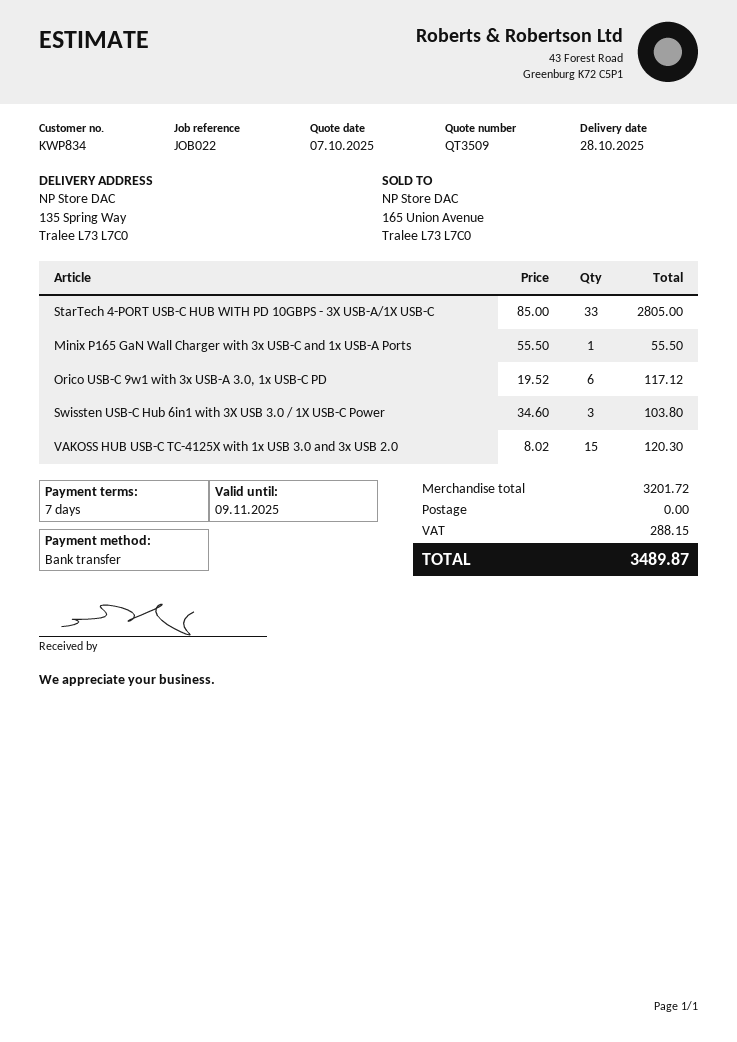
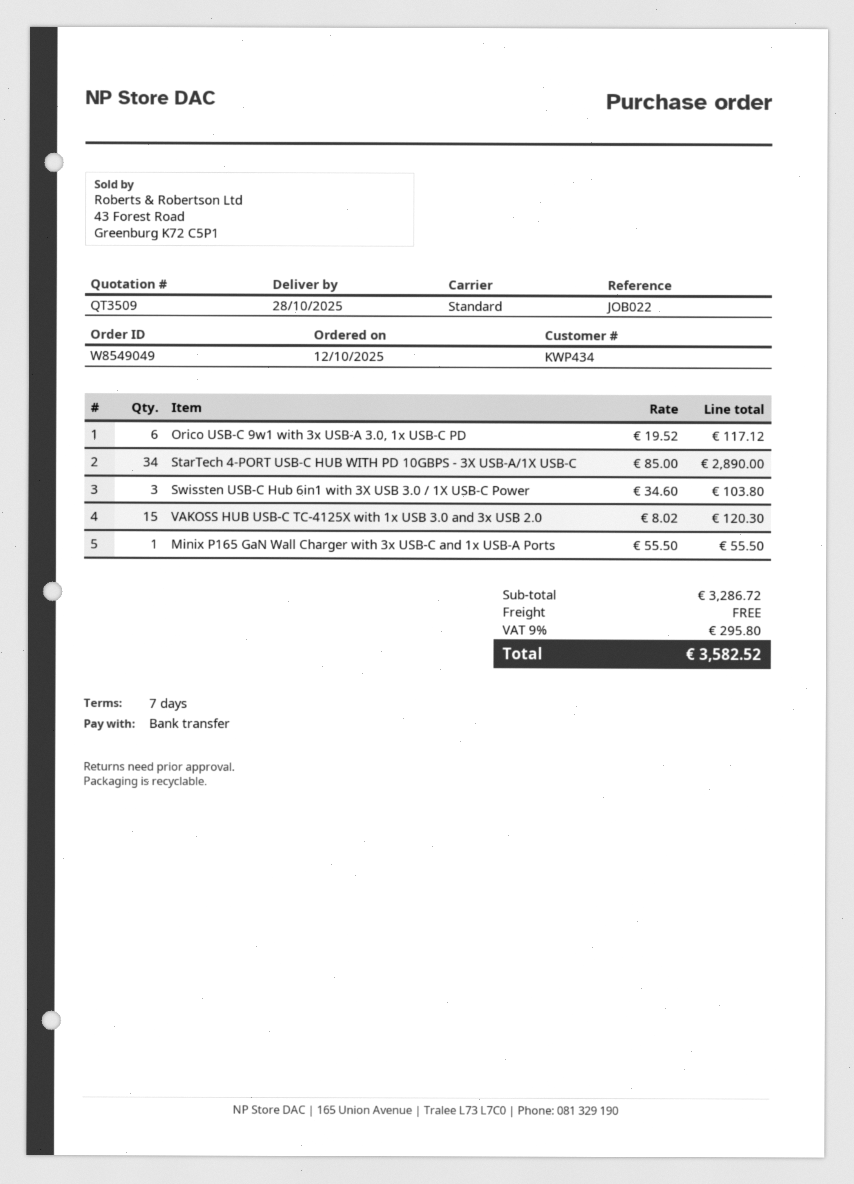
customer number: KWP834 -> KWP434
StarTech 4-PORT USB-C HUB WITH PD 10GBPS - 3X USB-A/1X USB-C: 33 x 85.00 = 2805.00 -> 34 x 85.00 = 2890.00
subtotal: 3201.72 -> 3286.72
tax: 288.15 -> 295.80
total: 3489.87 -> 3582.52

